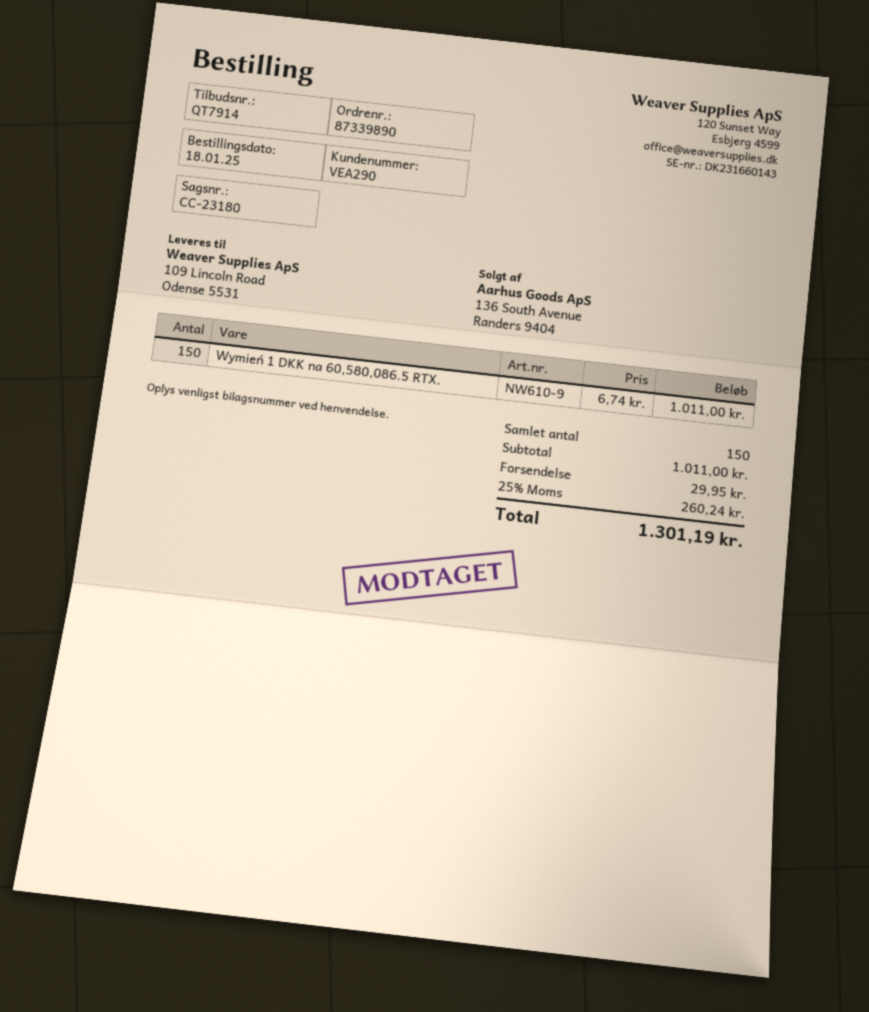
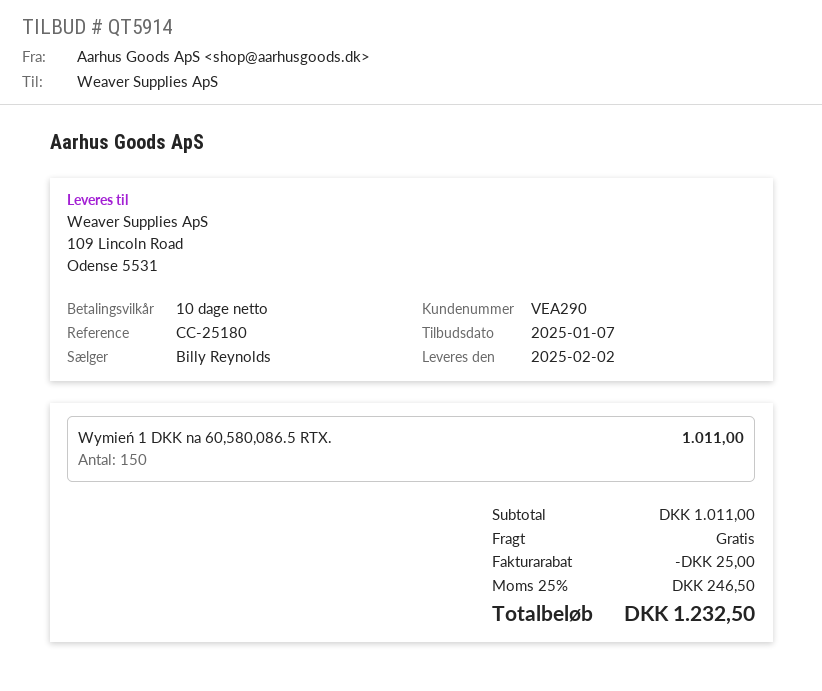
quote number: QT7914 -> QT5914
reference: CC-23180 -> CC-25180
discount: none -> 25.00
shipping: 29.95 -> 0.00
tax: 25% = 260.24 -> 25% = 246.50
total: 1301.19 -> 1232.50

